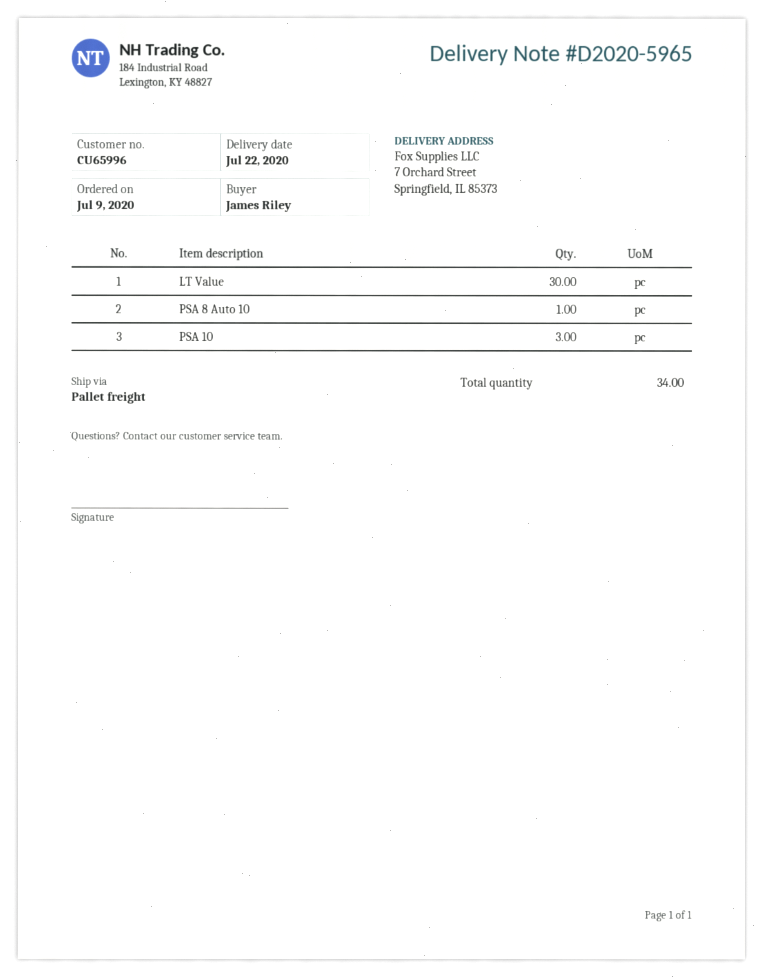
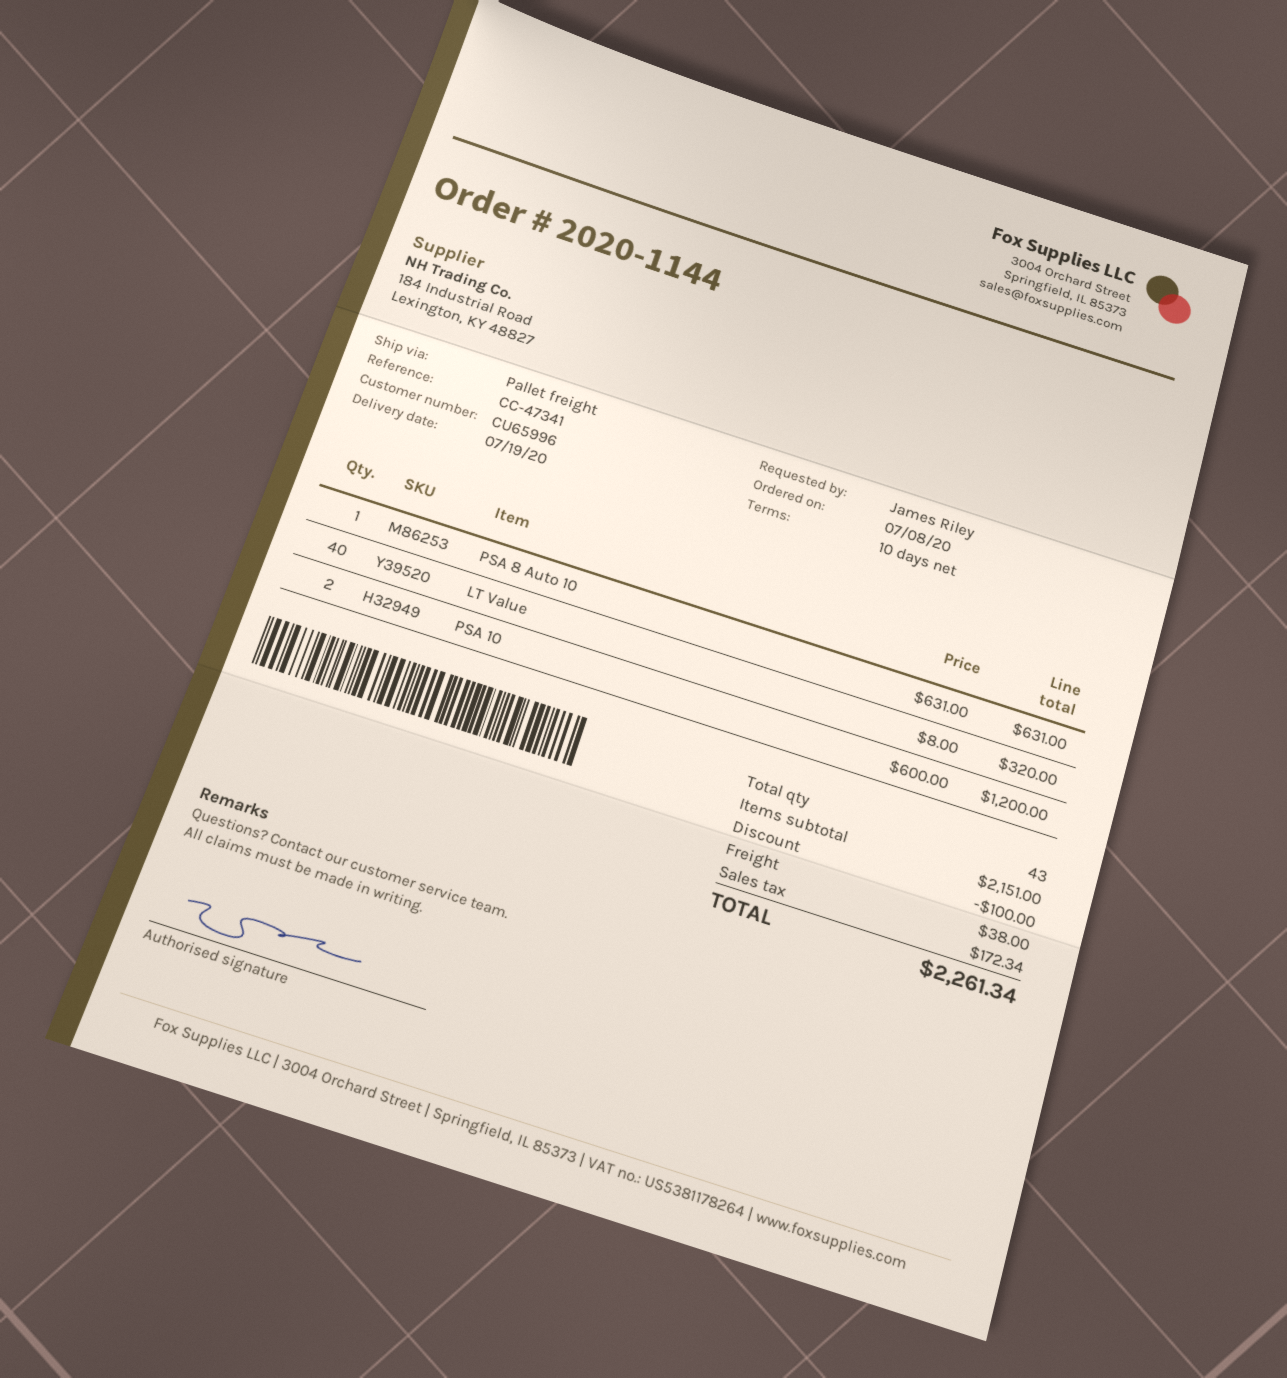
order date: 2020-07-09 -> 2020-07-08
delivery date: 2020-07-22 -> 2020-07-19
LT Value: 30 -> 40
PSA 10: 3 -> 2
total quantity: 34 -> 43

